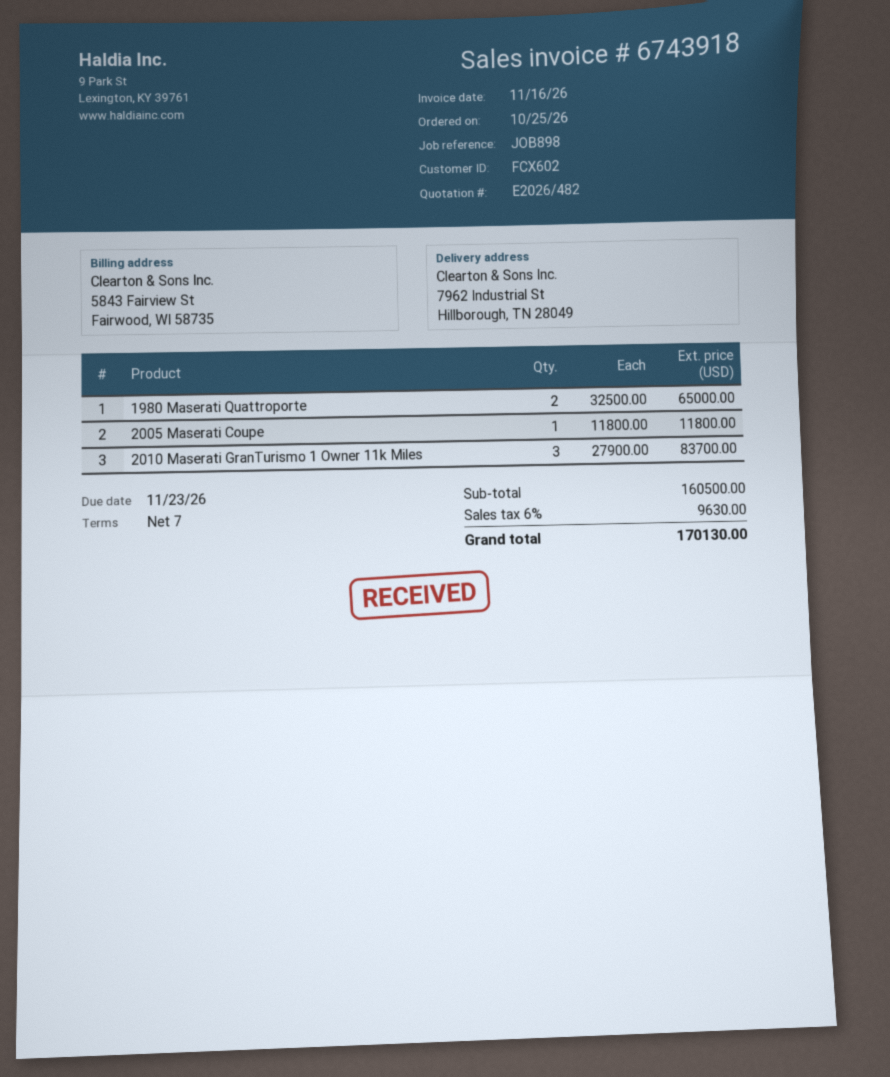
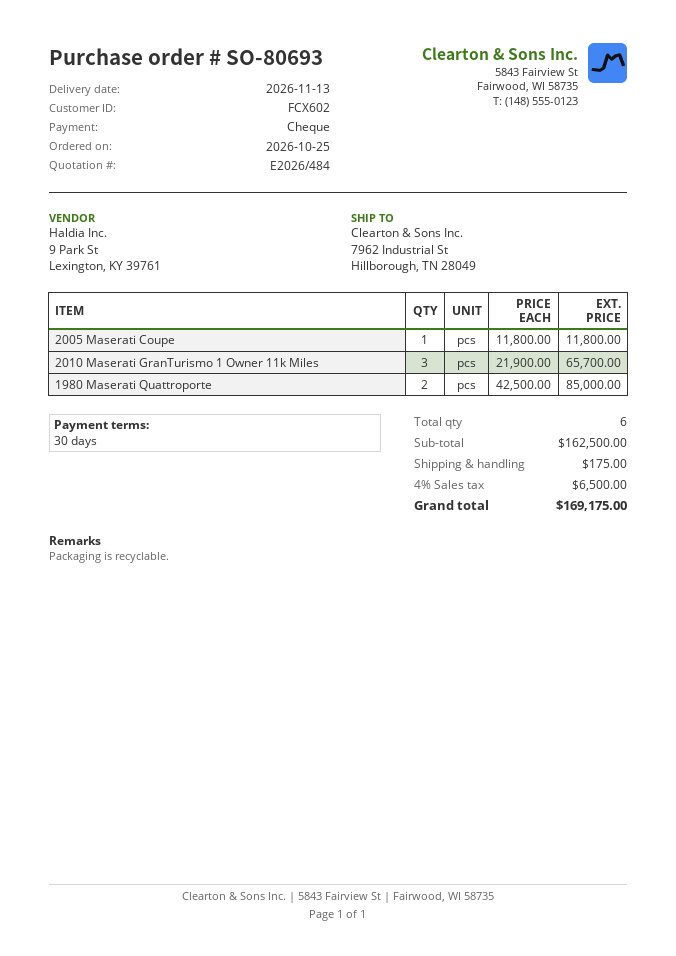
quote number: E2026/482 -> E2026/484
payment terms: 7 days -> 30 days
1980 Maserati Quattroporte: 2 x 32500.00 = 65000.00 -> 2 x 42500.00 = 85000.00
2010 Maserati GranTurismo 1 Owner 11k Miles: 3 x 27900.00 = 83700.00 -> 3 x 21900.00 = 65700.00
subtotal: 160500.00 -> 162500.00
shipping: none -> 175.00
tax: 6% = 9630.00 -> 4% = 6500.00
total: 170130.00 -> 169175.00

